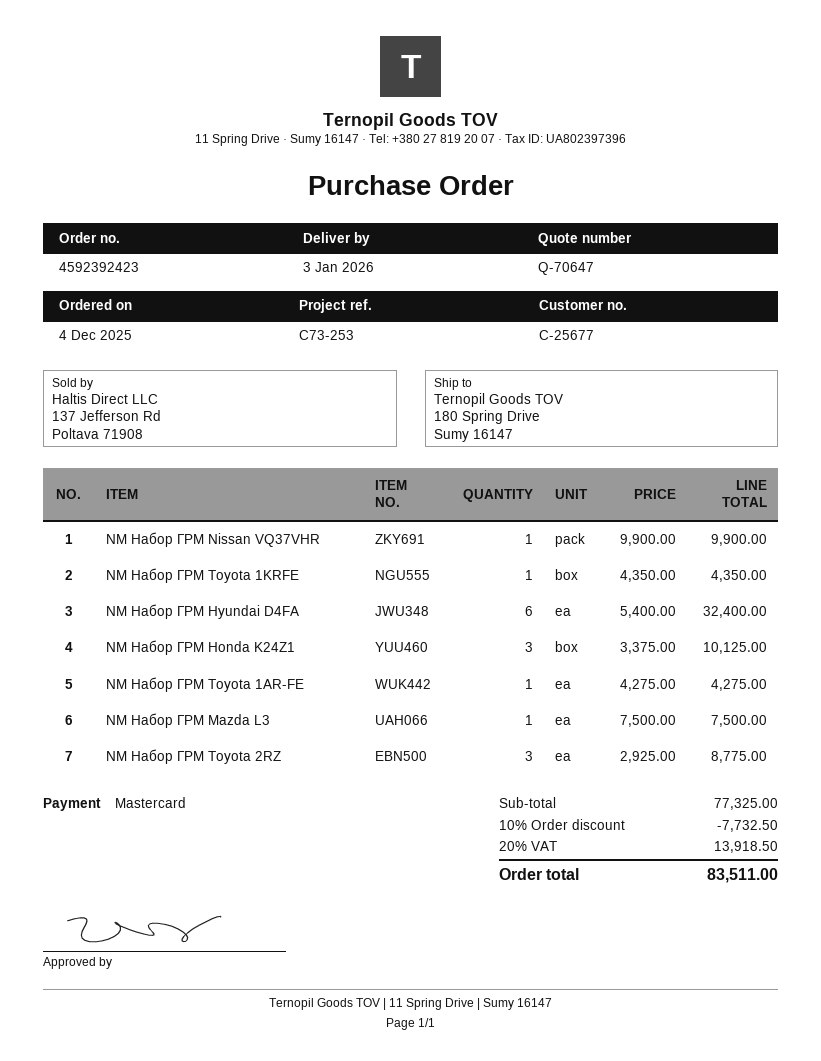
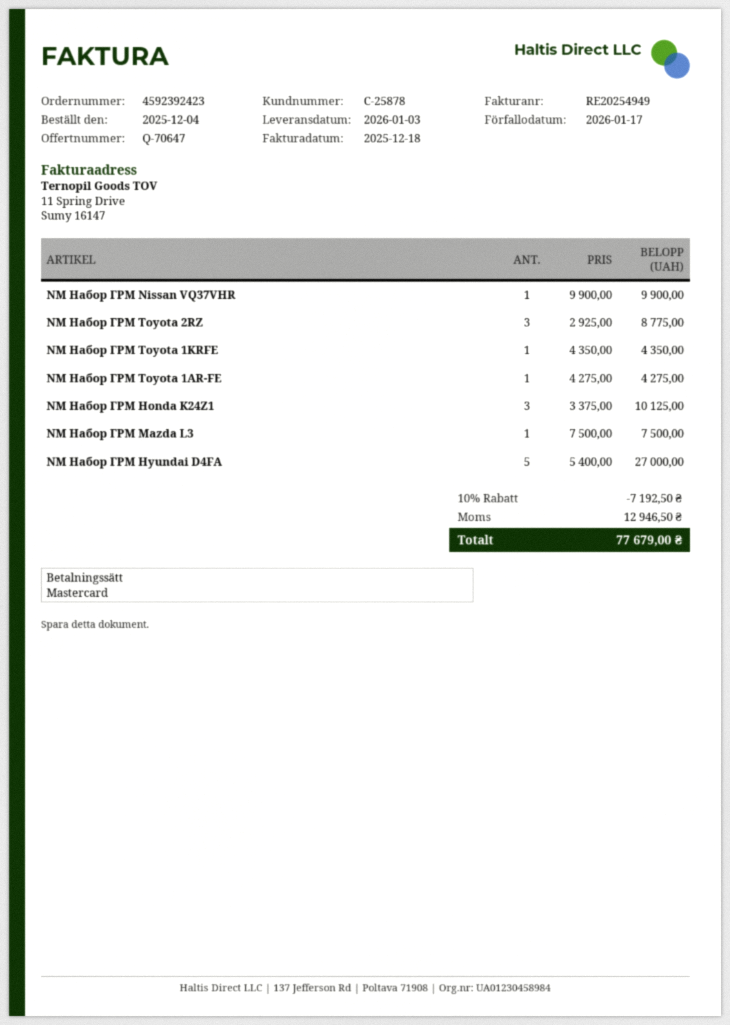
customer number: C-25677 -> C-25878
NM Набор ГРМ Hyundai D4FA: 6 x 5400.00 = 32400.00 -> 5 x 5400.00 = 27000.00
discount: 10% = 7732.50 -> 10% = 7192.50
tax: 13918.50 -> 12946.50
total: 83511.00 -> 77679.00

